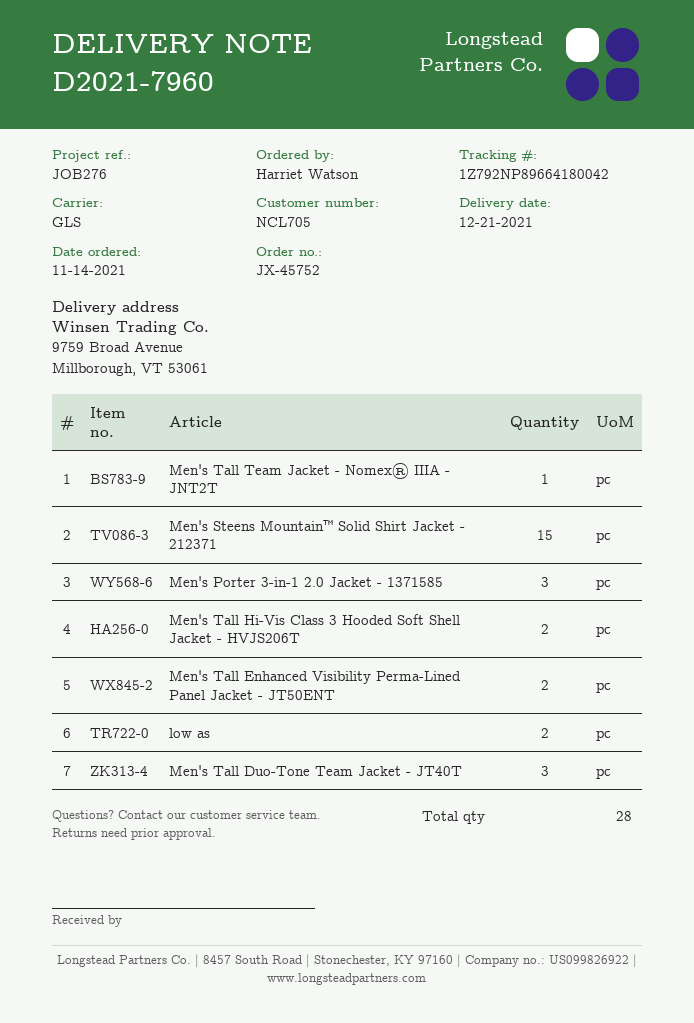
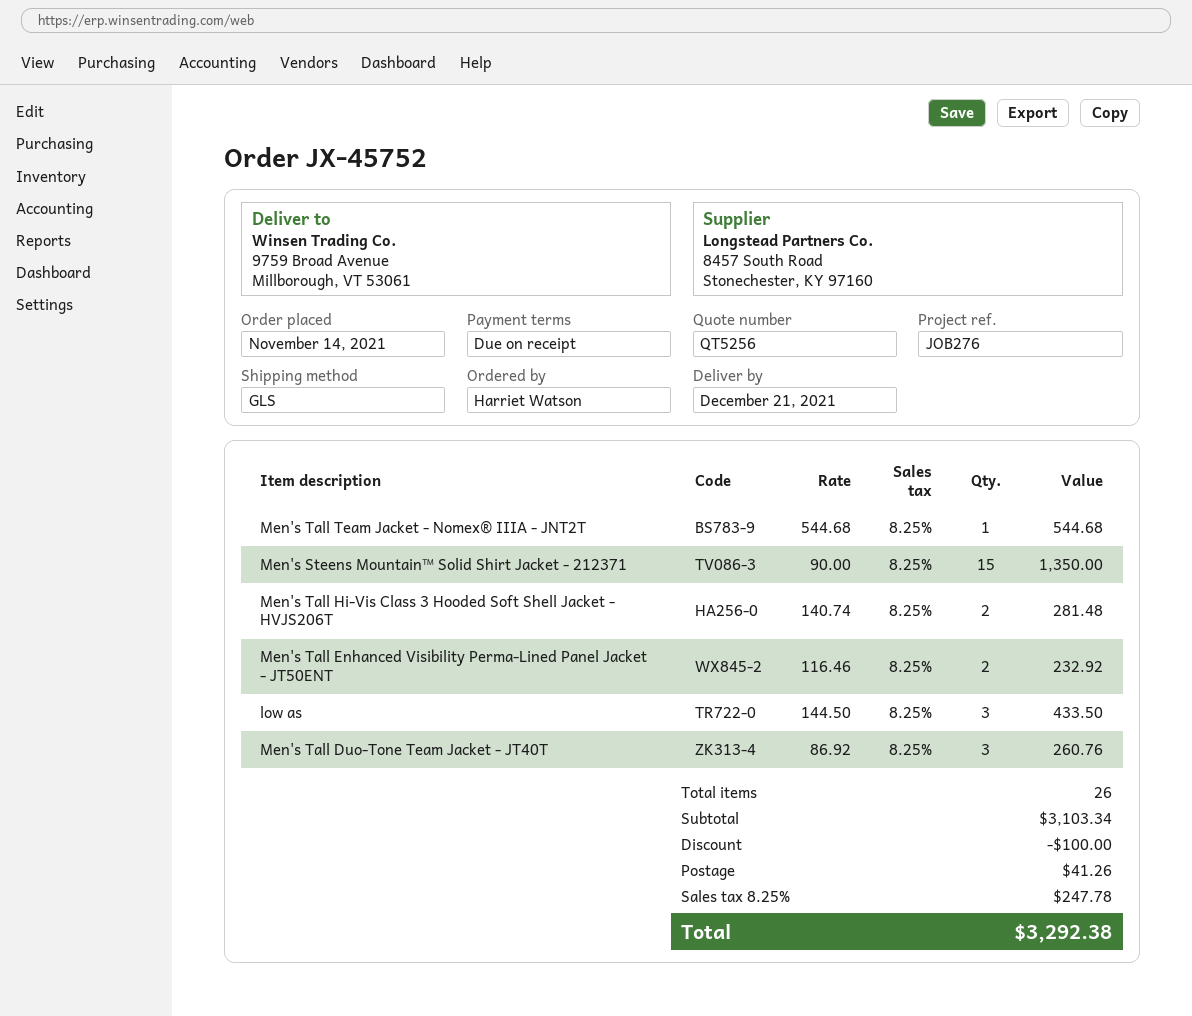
Men's Porter 3-in-1 2.0 Jacket - 1371585: 3 -> none
low as: 2 -> 3
total quantity: 28 -> 26

